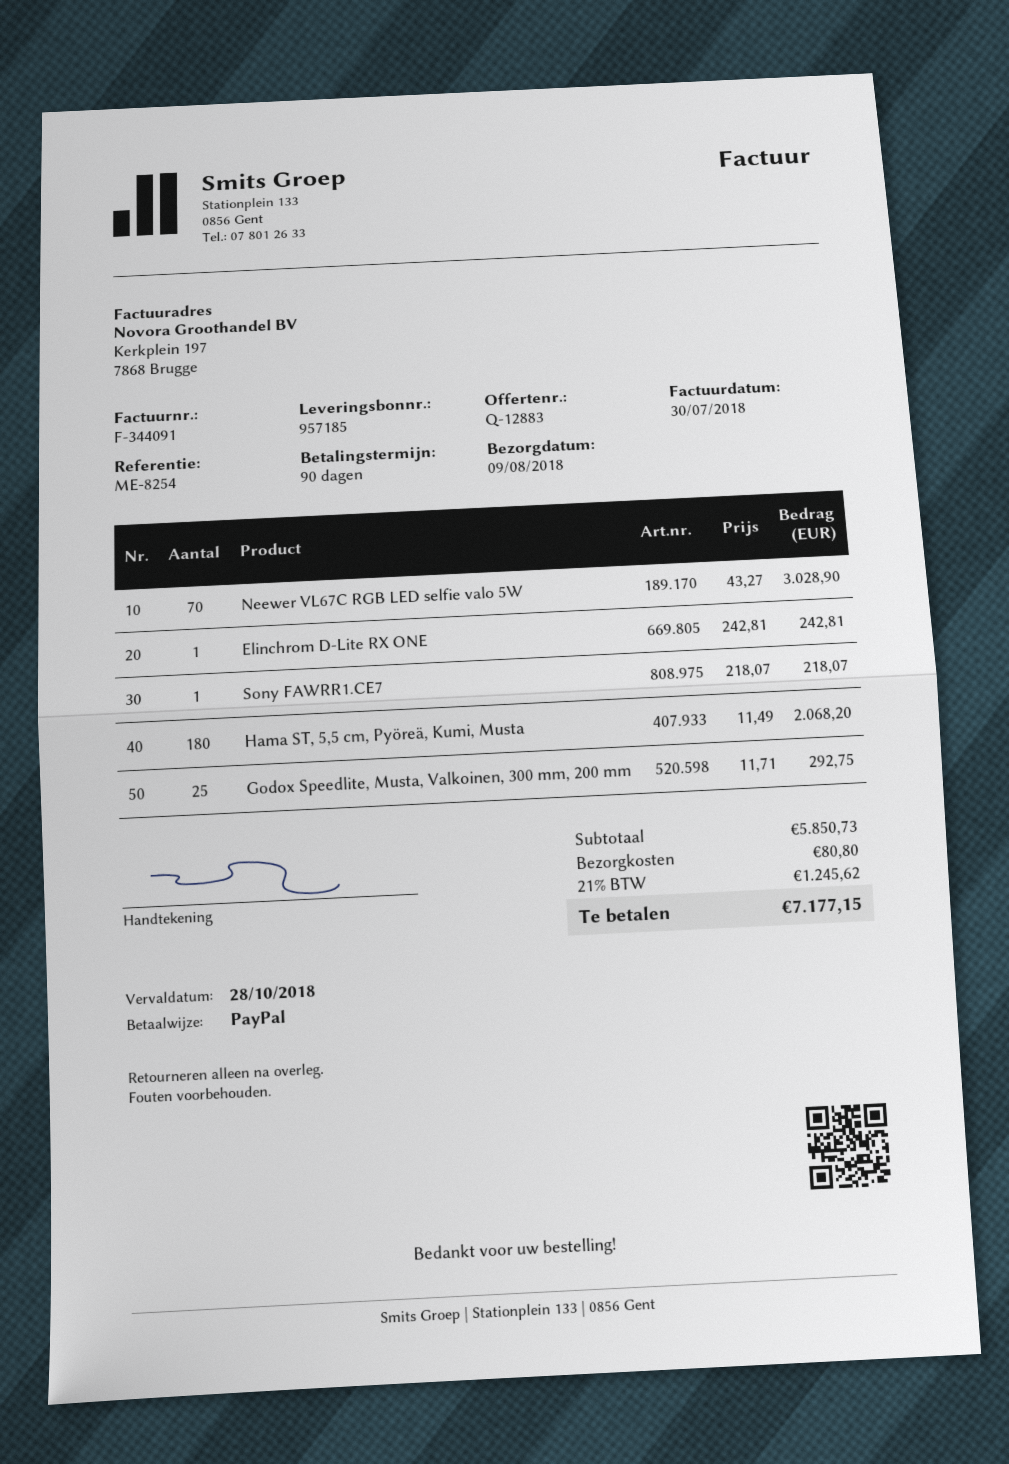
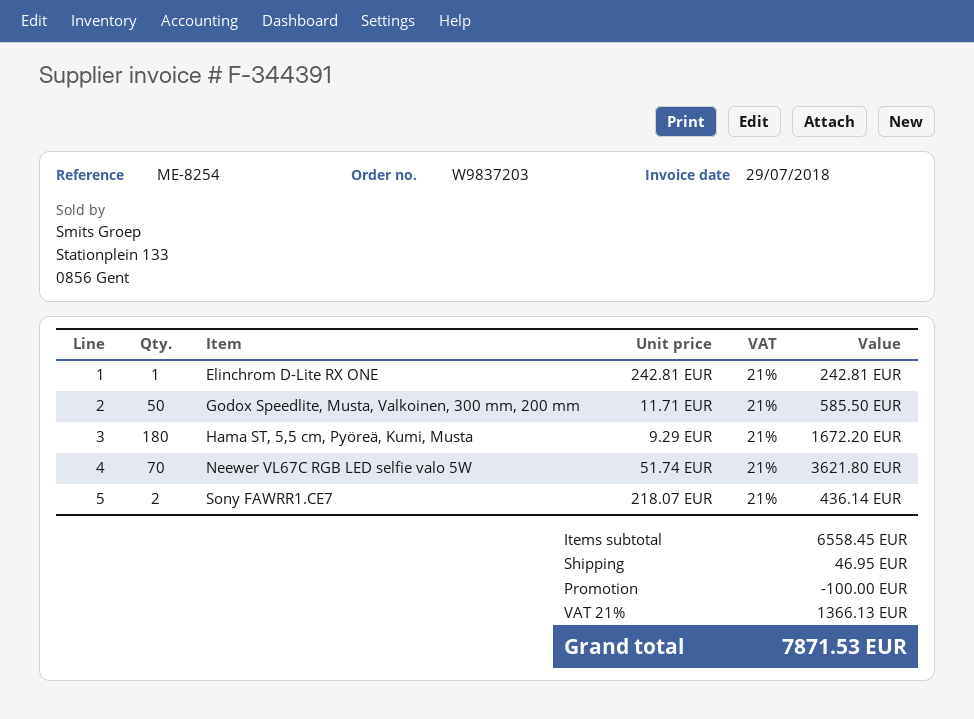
invoice number: F-344091 -> F-344391
invoice date: 2018-07-30 -> 2018-07-29
Neewer VL67C RGB LED selfie valo 5W: 70 x 43.27 = 3028.90 -> 70 x 51.74 = 3621.80
Sony FAWRR1.CE7: 1 x 218.07 = 218.07 -> 2 x 218.07 = 436.14
Hama ST, 5,5 cm, Pyöreä, Kumi, Musta: 180 x 11.49 = 2068.20 -> 180 x 9.29 = 1672.20
Godox Speedlite, Musta, Valkoinen, 300 mm, 200 mm: 25 x 11.71 = 292.75 -> 50 x 11.71 = 585.50
subtotal: 5850.73 -> 6558.45
discount: none -> 100.00
shipping: 80.80 -> 46.95
tax: 21% = 1245.62 -> 21% = 1366.13
total: 7177.15 -> 7871.53

